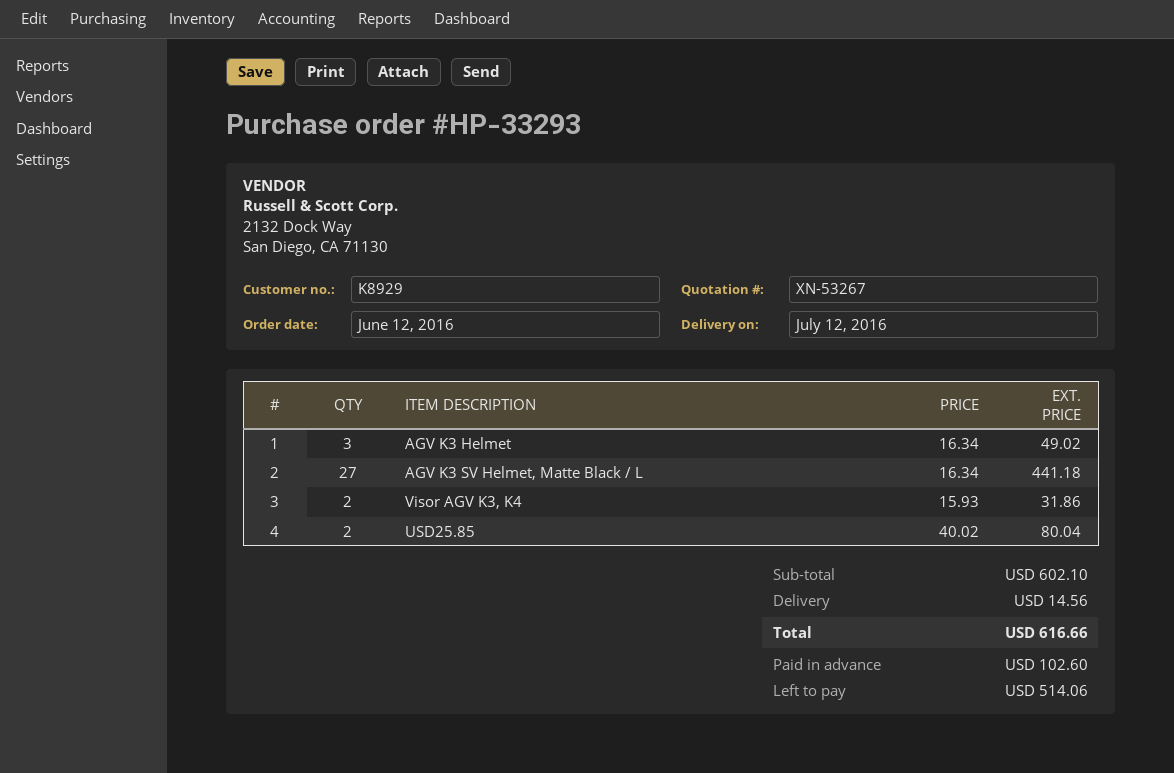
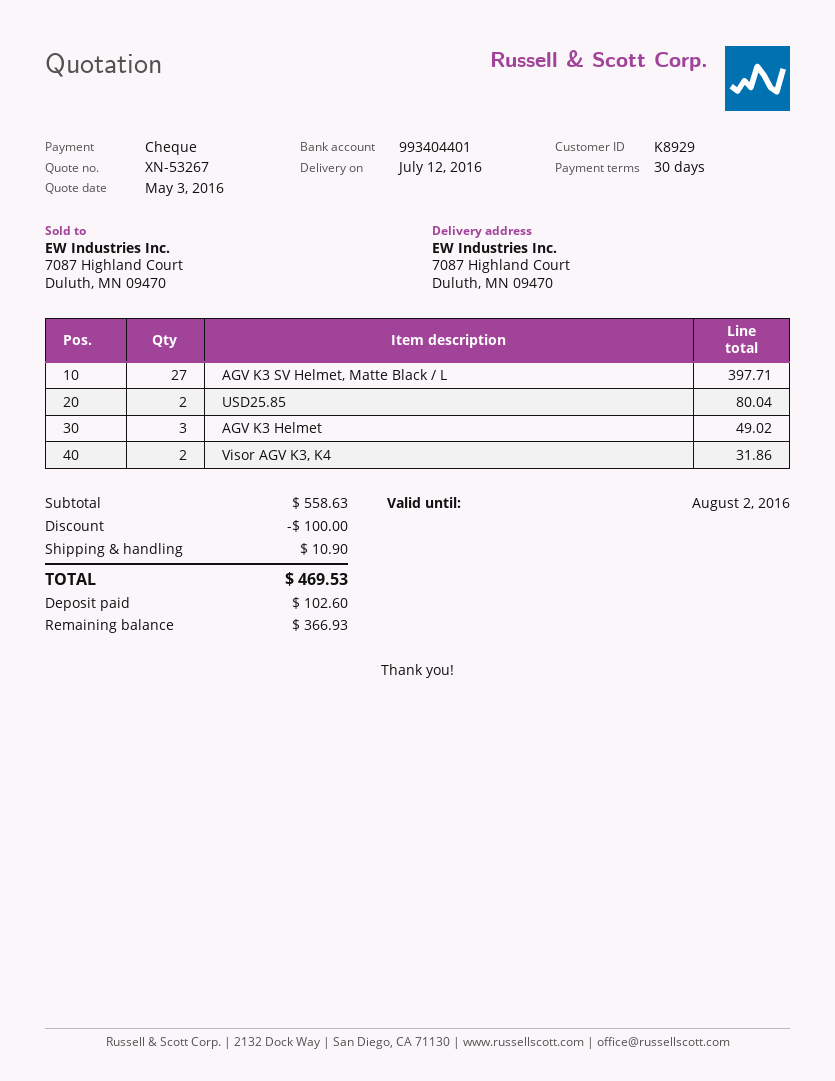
AGV K3 SV Helmet, Matte Black / L: 27 for 441.18 -> 27 for 397.71
subtotal: 602.10 -> 558.63
discount: none -> 100.00
shipping: 14.56 -> 10.90
total: 616.66 -> 469.53
balance: 514.06 -> 366.93

